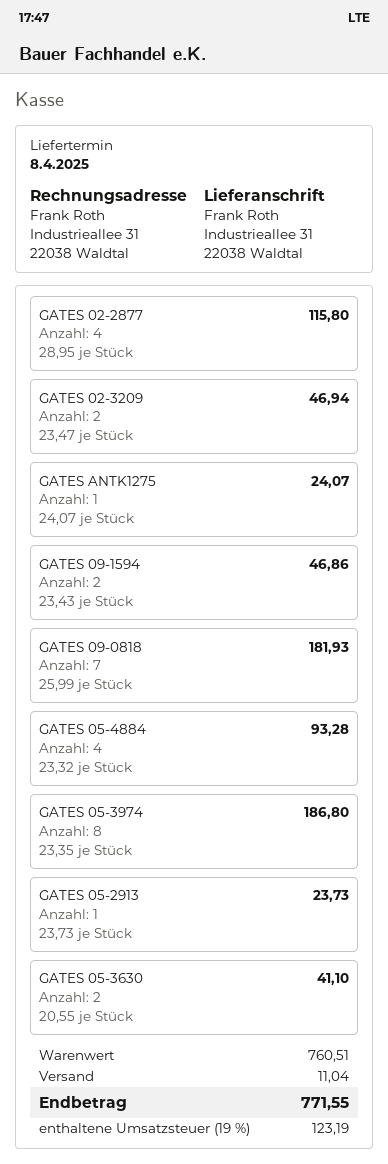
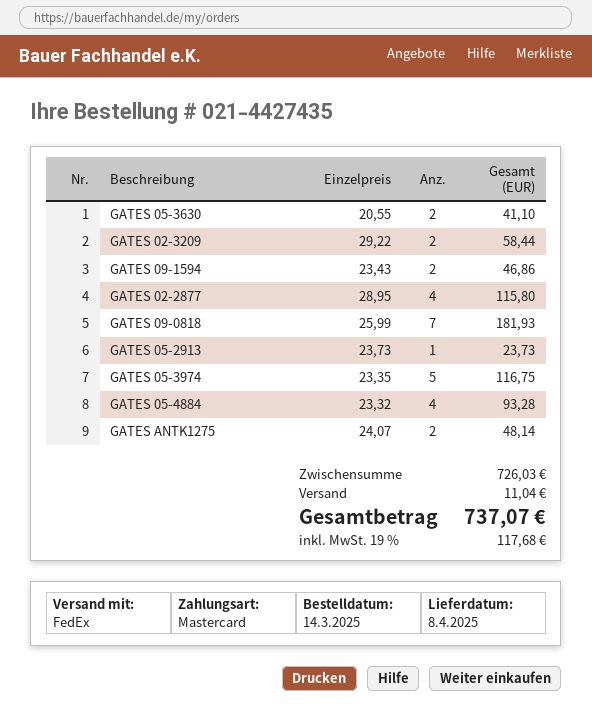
GATES 02-3209: 2 x 23.47 = 46.94 -> 2 x 29.22 = 58.44
GATES ANTK1275: 1 x 24.07 = 24.07 -> 2 x 24.07 = 48.14
GATES 05-3974: 8 x 23.35 = 186.80 -> 5 x 23.35 = 116.75
subtotal: 760.51 -> 726.03
tax: 19% = 123.19 -> 19% = 117.68
total: 771.55 -> 737.07

